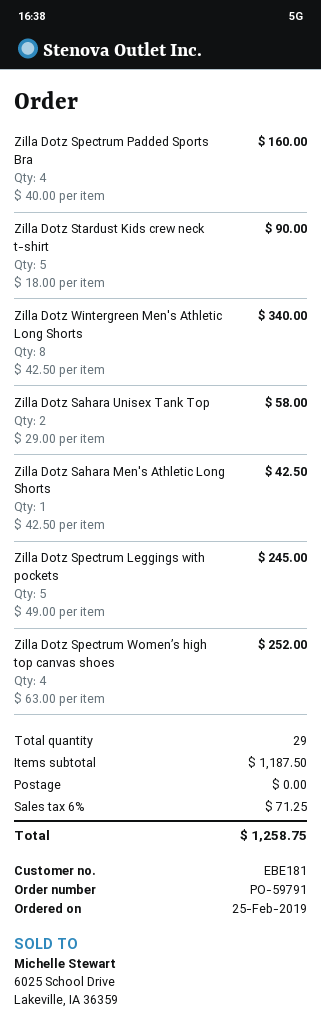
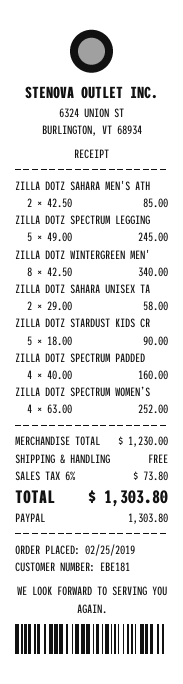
Zilla Dotz Sahara Men's Athletic Long Shorts: 1 x 42.50 = 42.50 -> 2 x 42.50 = 85.00
subtotal: 1187.50 -> 1230.00
tax: 6% = 71.25 -> 6% = 73.80
total: 1258.75 -> 1303.80

